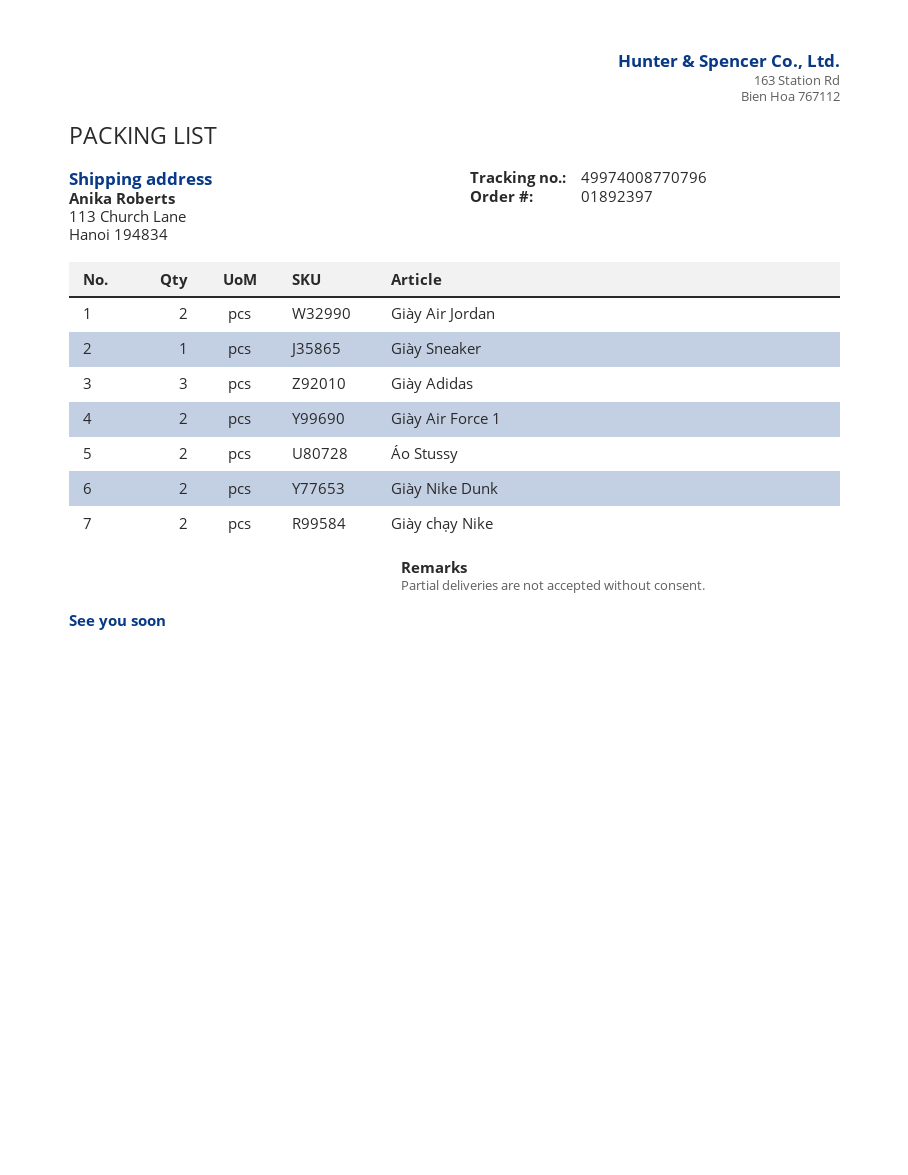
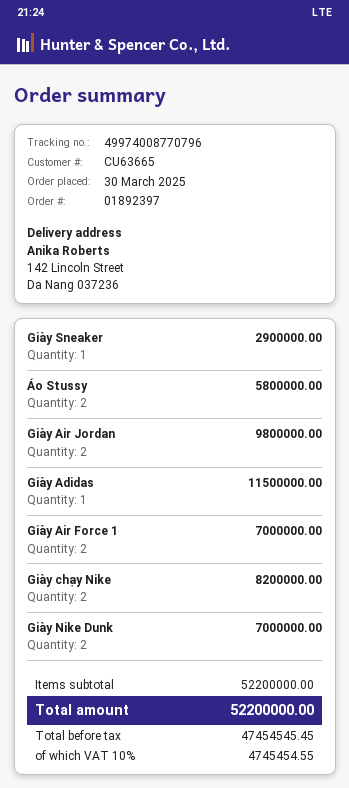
ship to: 113 Church Lane, Hanoi 194834 -> 142 Lincoln Street, Da Nang 037236
Giày Adidas: 3 -> 1

